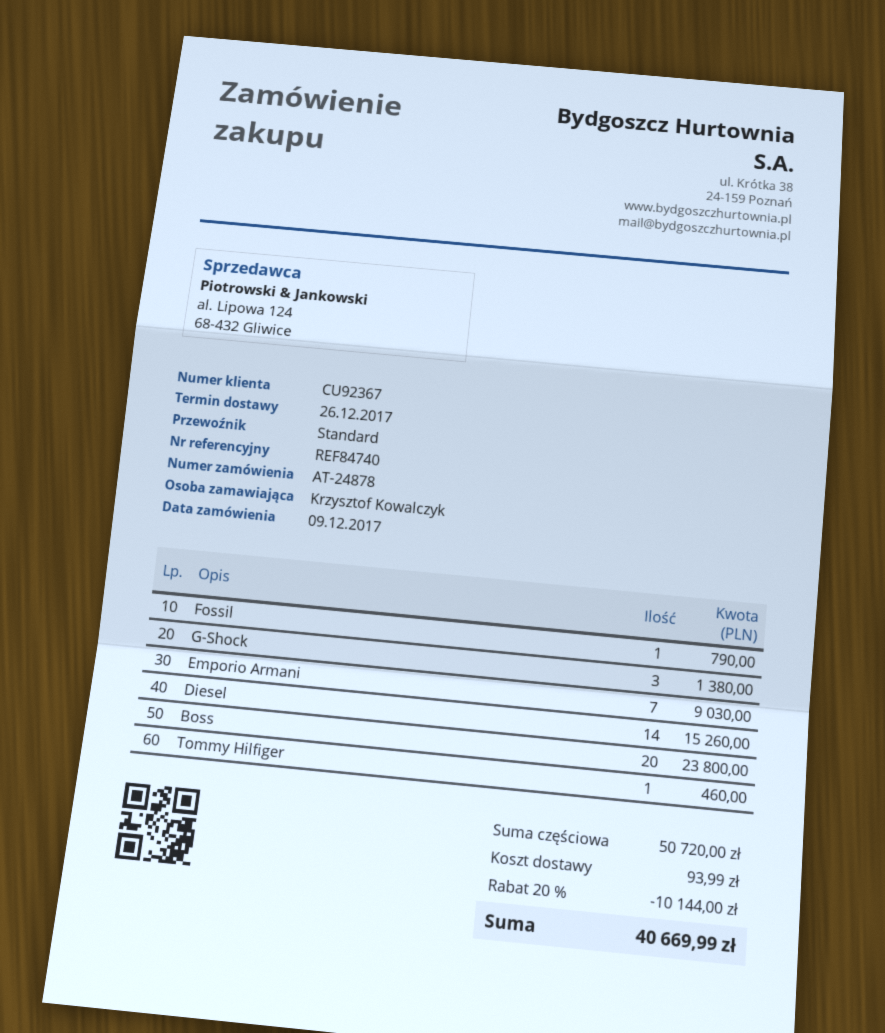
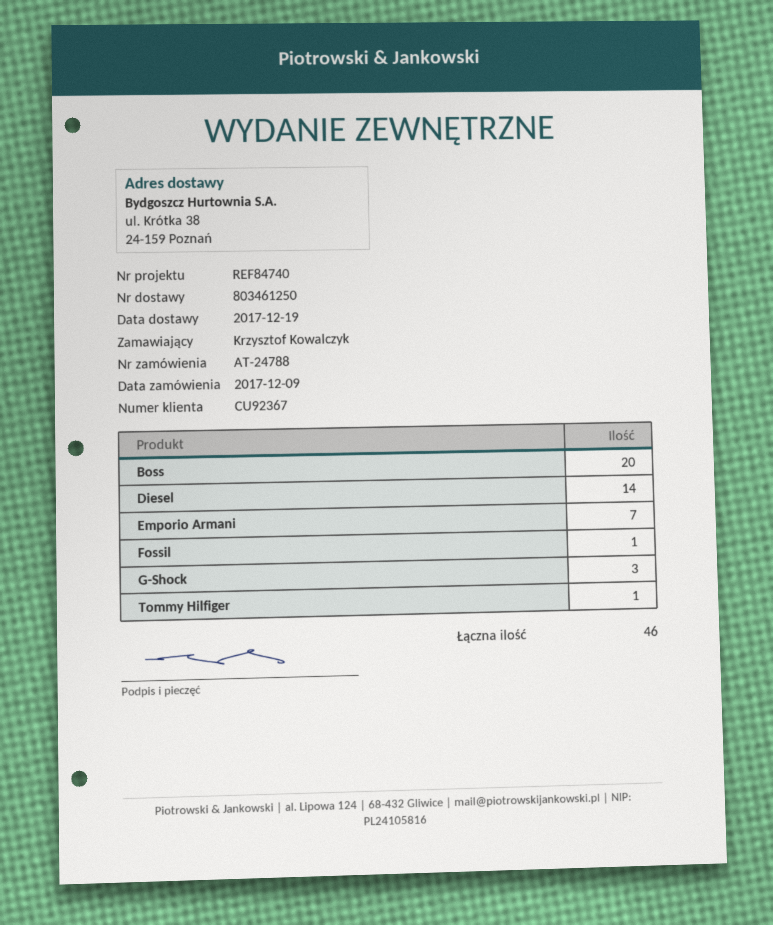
order number: AT-24878 -> AT-24788
delivery date: 2017-12-26 -> 2017-12-19

